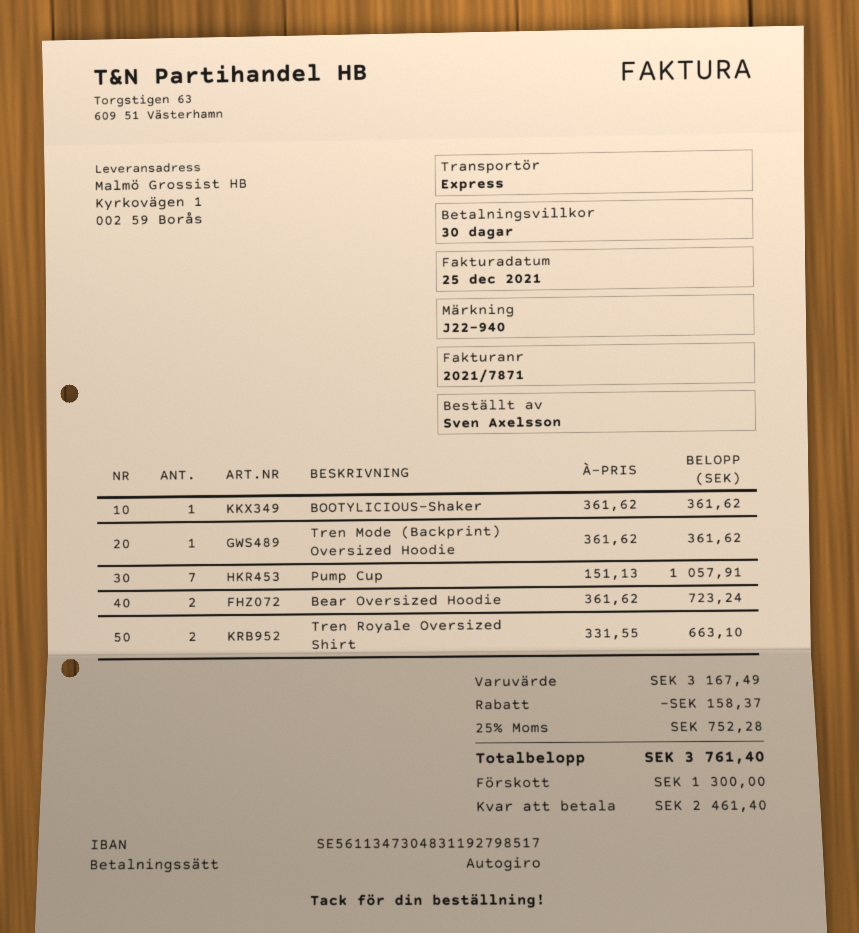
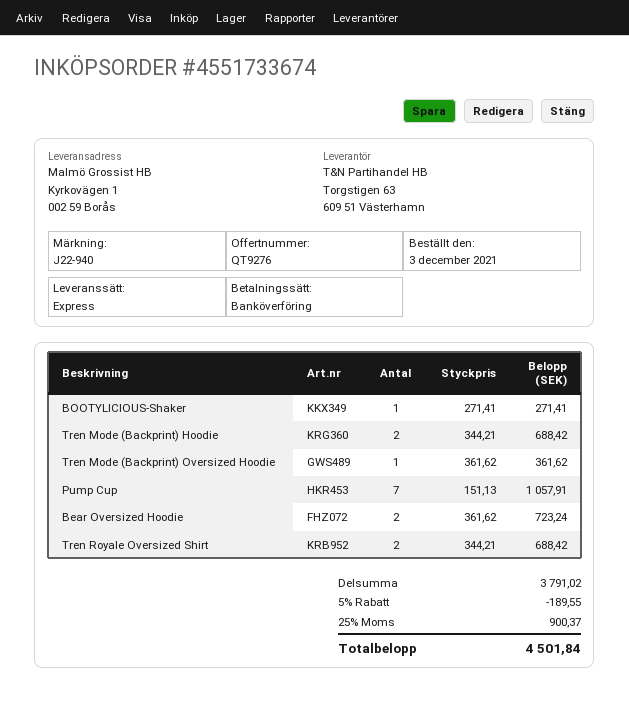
payment method: direct debit -> bank transfer
BOOTYLICIOUS-Shaker: 1 x 361.62 = 361.62 -> 1 x 271.41 = 271.41
Tren Royale Oversized Shirt: 2 x 331.55 = 663.10 -> 2 x 344.21 = 688.42
Tren Mode (Backprint) Hoodie: none -> 2 x 344.21 = 688.42
subtotal: 3167.49 -> 3791.02
discount: 158.37 -> 189.55
tax: 25% = 752.28 -> 25% = 900.37
total: 3761.40 -> 4501.84

